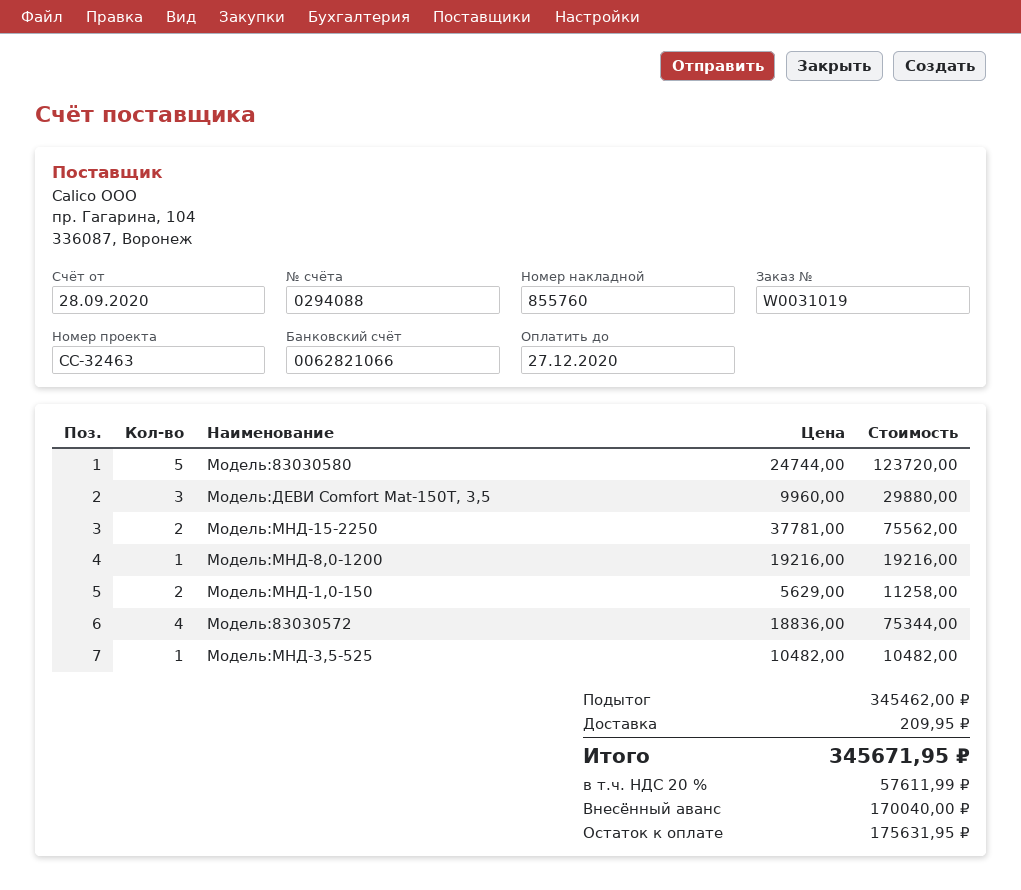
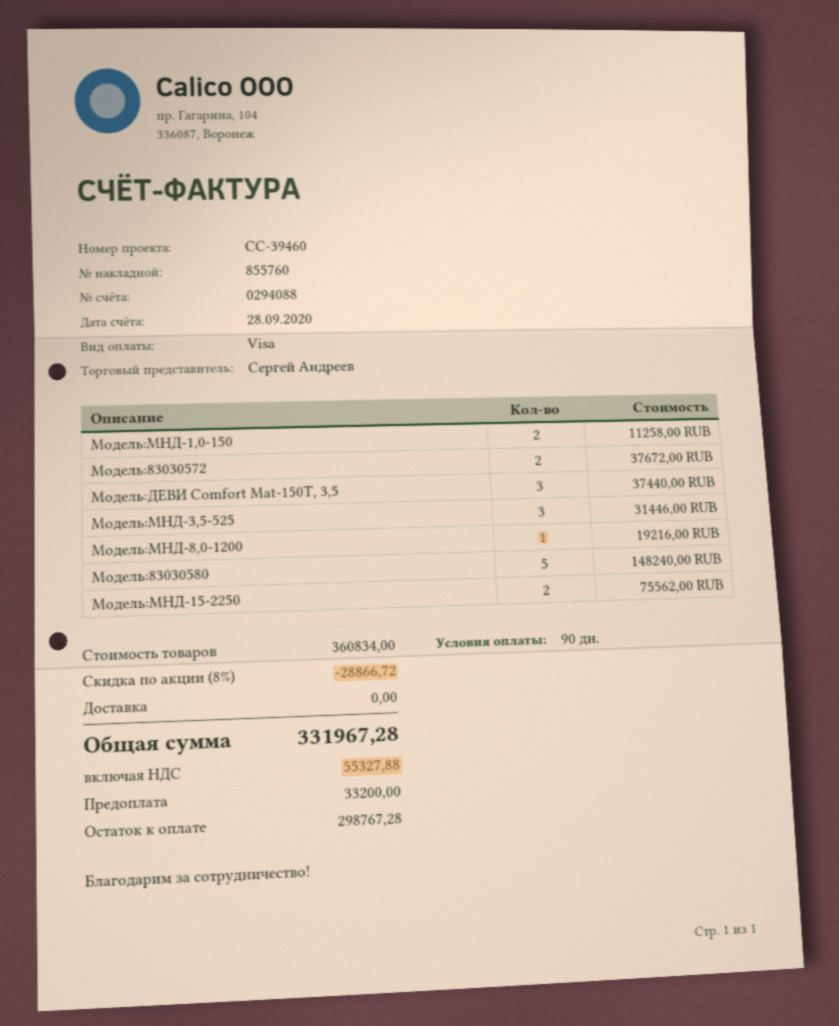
reference: CC-32463 -> CC-39460
Модель:83030580: 5 for 123720.00 -> 5 for 148240.00
Модель:ДЕВИ Comfort Mat-150T, 3,5: 3 for 29880.00 -> 3 for 37440.00
Модель:83030572: 4 for 75344.00 -> 2 for 37672.00
Модель:МНД-3,5-525: 1 for 10482.00 -> 3 for 31446.00
subtotal: 345462.00 -> 360834.00
discount: none -> 8% = 28866.72
shipping: 209.95 -> 0.00
tax: 57611.99 -> 55327.88
total: 345671.95 -> 331967.28
deposit: 170040.00 -> 33200.00
balance: 175631.95 -> 298767.28

